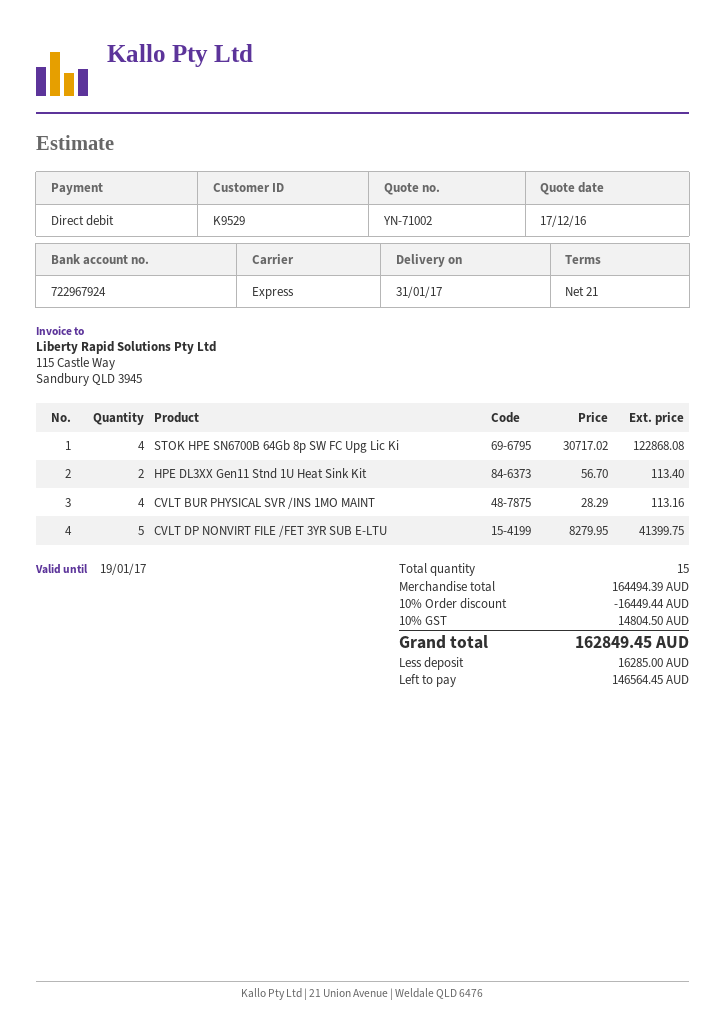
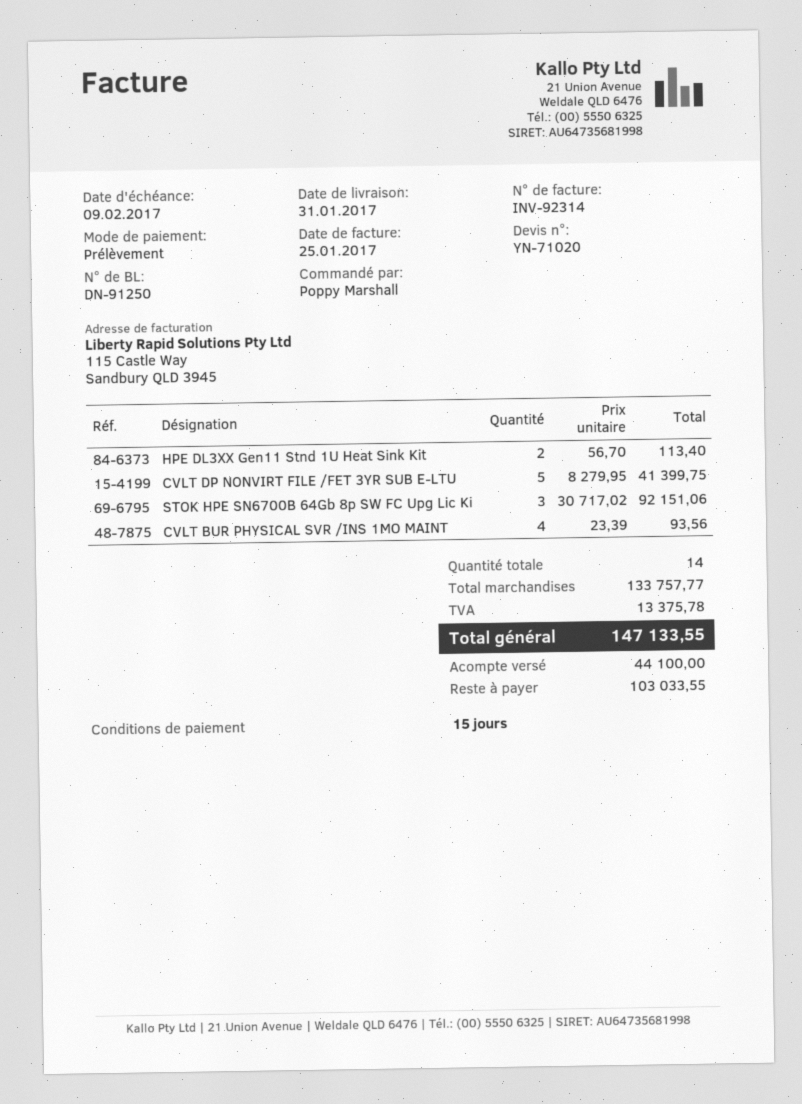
quote number: YN-71002 -> YN-71020
payment terms: 21 days -> 15 days
STOK HPE SN6700B 64Gb 8p SW FC Upg Lic Ki: 4 x 30717.02 = 122868.08 -> 3 x 30717.02 = 92151.06
CVLT BUR PHYSICAL SVR /INS 1MO MAINT: 4 x 28.29 = 113.16 -> 4 x 23.39 = 93.56
total quantity: 15 -> 14
subtotal: 164494.39 -> 133757.77
discount: 10% = 16449.44 -> none
tax: 14804.50 -> 13375.78
total: 162849.45 -> 147133.55
deposit: 16285.00 -> 44100.00
balance: 146564.45 -> 103033.55

